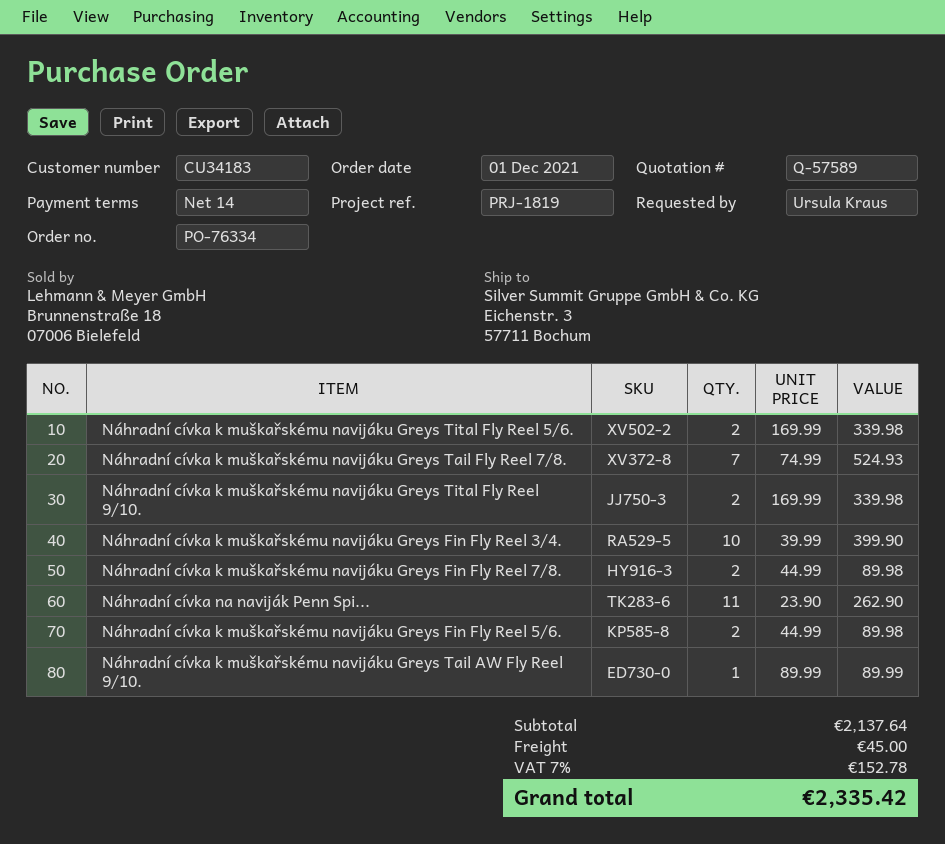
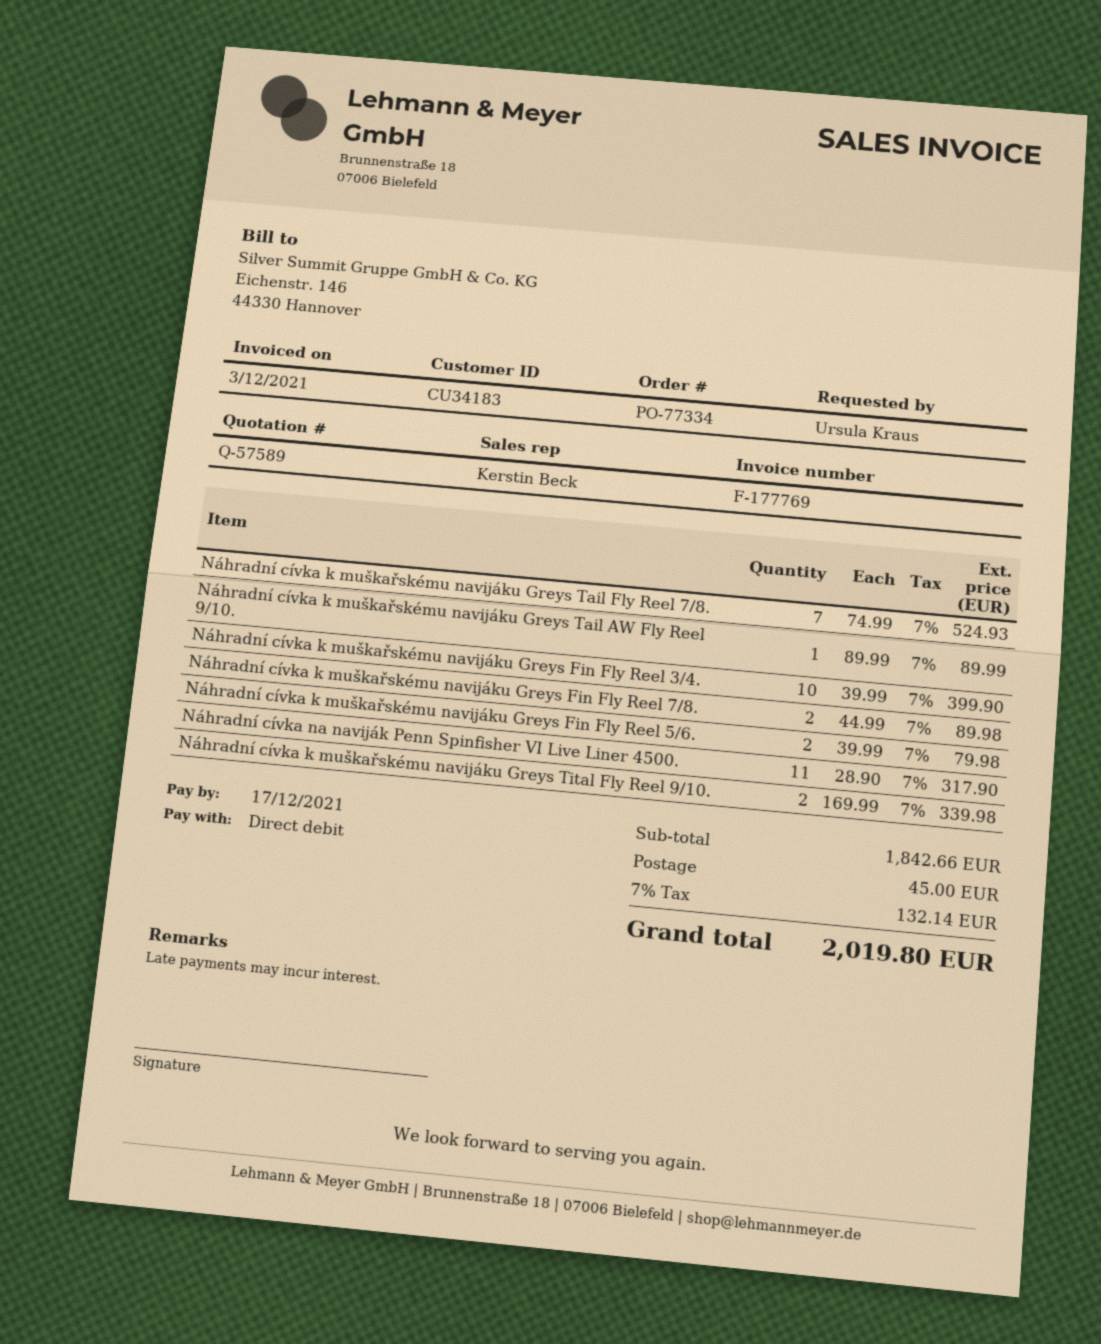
order number: PO-76334 -> PO-77334
Náhradní cívka k muškařskému navijáku Greys Tital Fly Reel 5/6.: 2 x 169.99 = 339.98 -> none
Náhradní cívka na naviják Penn Spi...: 11 x 23.90 = 262.90 -> 11 x 28.90 = 317.90
Náhradní cívka k muškařskému navijáku Greys Fin Fly Reel 5/6.: 2 x 44.99 = 89.98 -> 2 x 39.99 = 79.98
subtotal: 2137.64 -> 1842.66
tax: 7% = 152.78 -> 7% = 132.14
total: 2335.42 -> 2019.80

